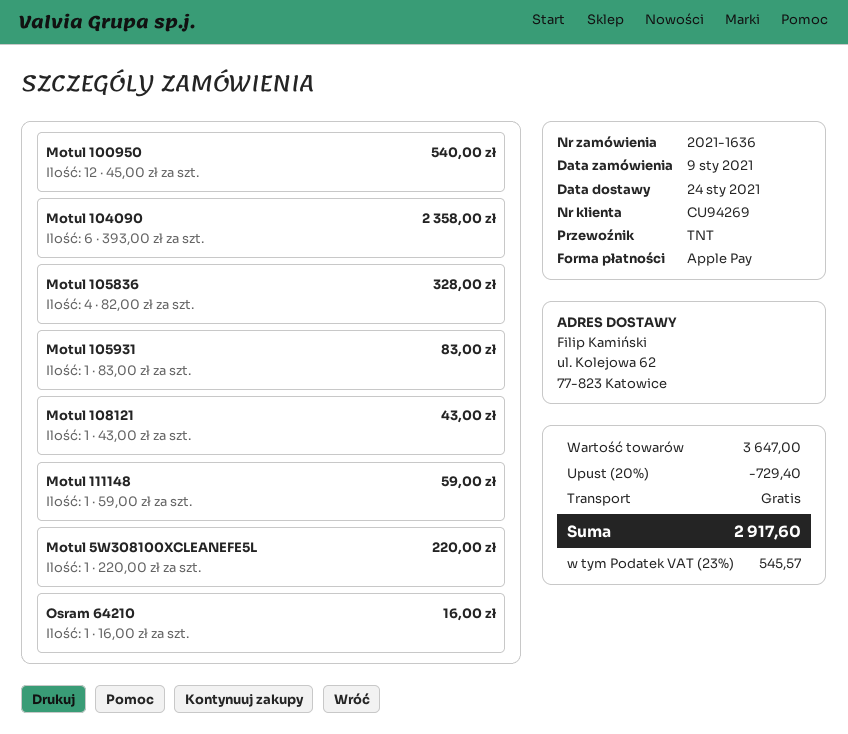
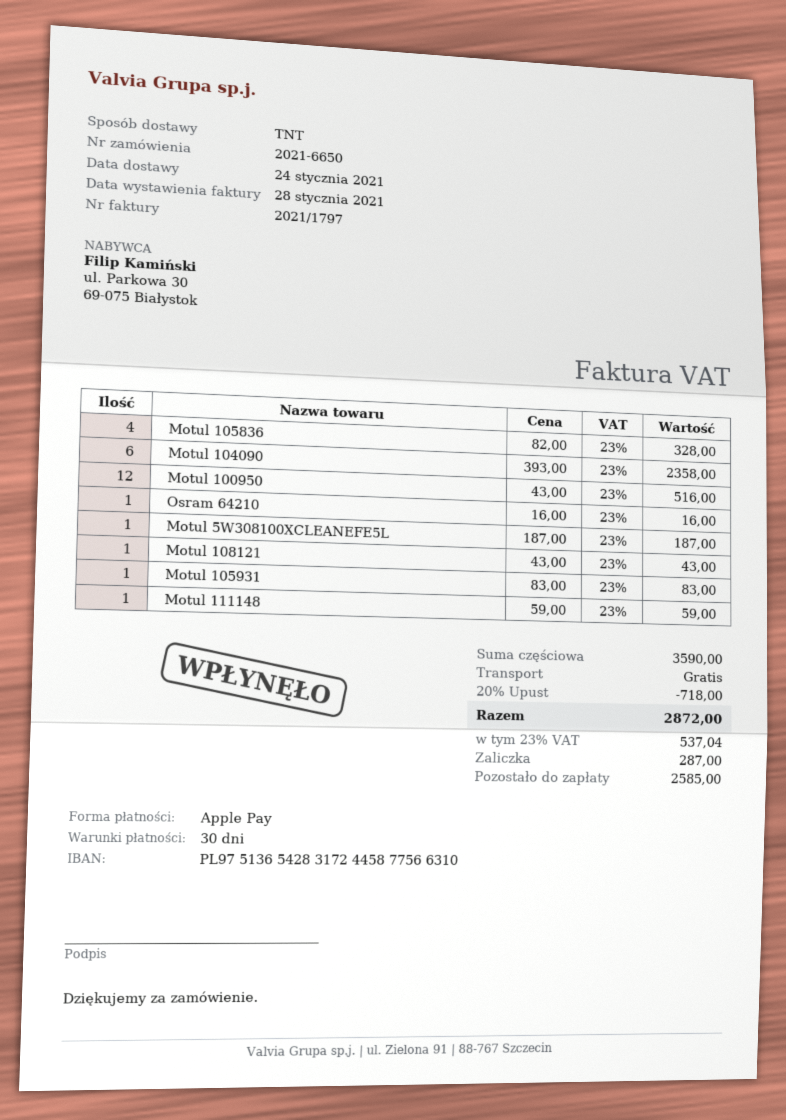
order number: 2021-1636 -> 2021-6650
Motul 100950: 12 x 45.00 = 540.00 -> 12 x 43.00 = 516.00
Motul 5W308100XCLEANEFE5L: 1 x 220.00 = 220.00 -> 1 x 187.00 = 187.00
subtotal: 3647.00 -> 3590.00
discount: 20% = 729.40 -> 20% = 718.00
tax: 23% = 545.57 -> 23% = 537.04
total: 2917.60 -> 2872.00

